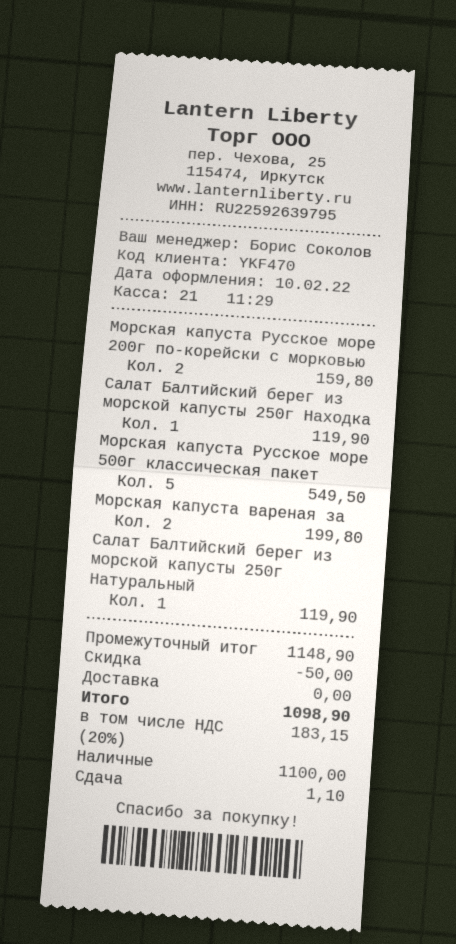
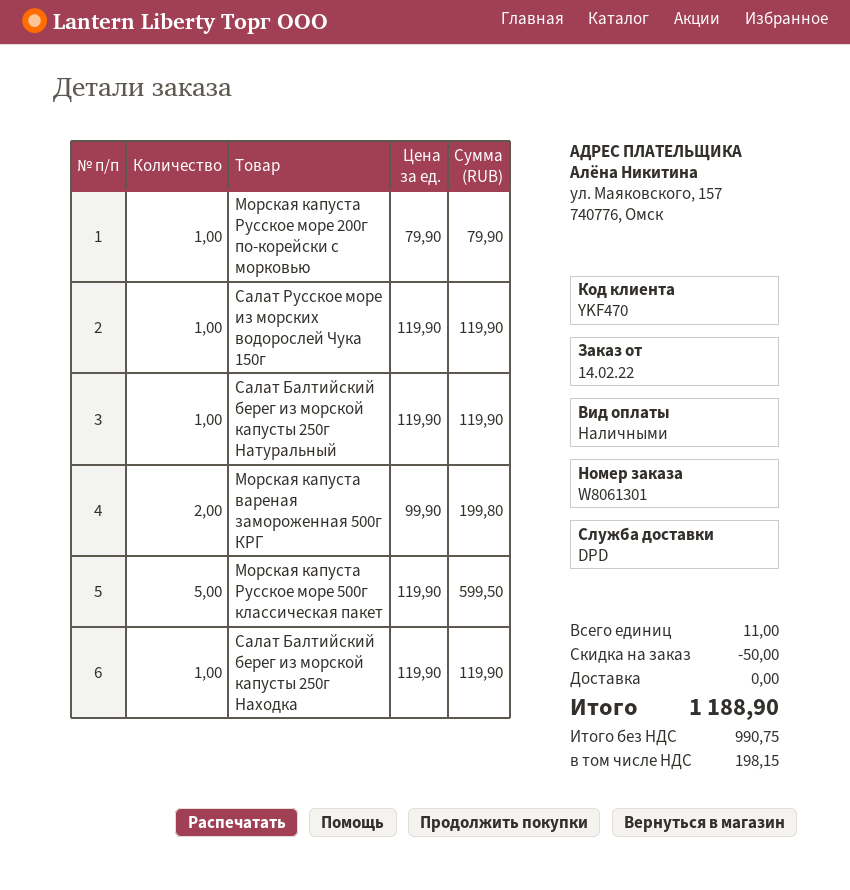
order date: 2022-02-10 -> 2022-02-14
Морская капуста Русское море 200г по-корейски с морковью: 2 for 159.80 -> 1 for 79.90
Морская капуста Русское море 500г классическая пакет: 5 for 549.50 -> 5 for 599.50
Салат Русское море из морских водорослей Чука 150г: none -> 1 for 119.90
tax: 183.15 -> 198.15
total: 1098.90 -> 1188.90

